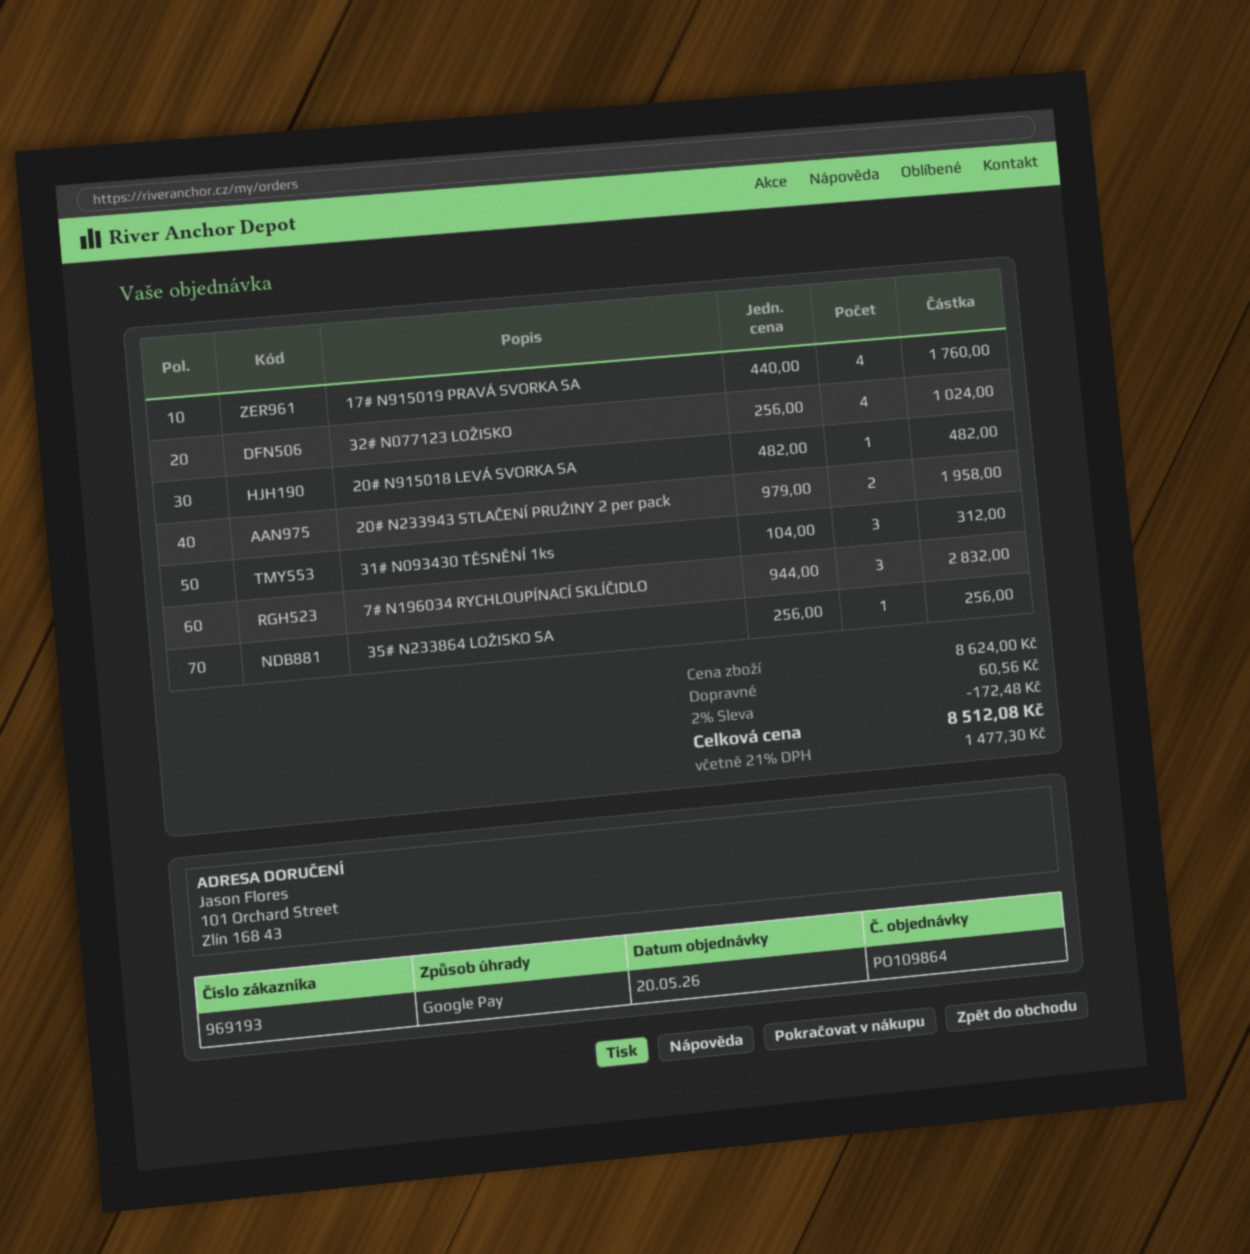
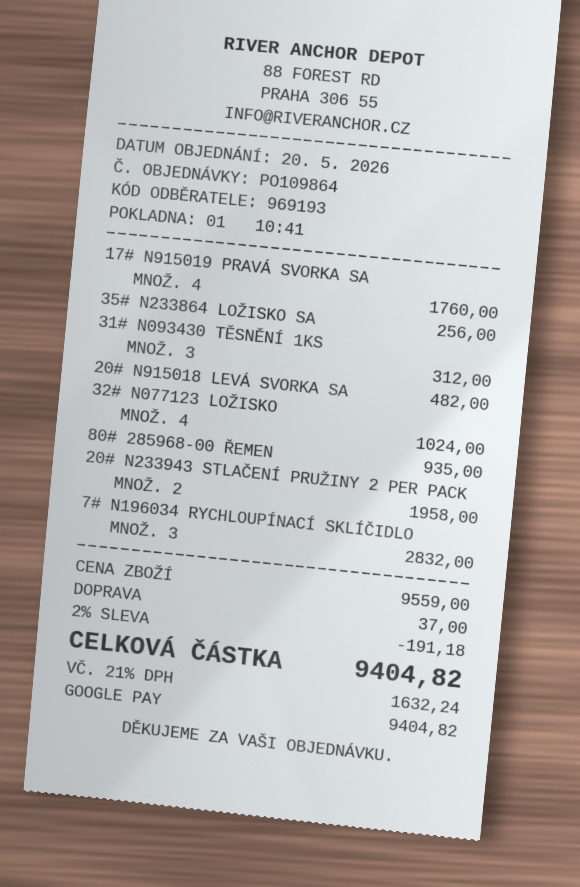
80# 285968-00 ŘEMEN: none -> 1 for 935.00
subtotal: 8624.00 -> 9559.00
discount: 2% = 172.48 -> 2% = 191.18
shipping: 60.56 -> 37.00
tax: 21% = 1477.30 -> 21% = 1632.24
total: 8512.08 -> 9404.82

